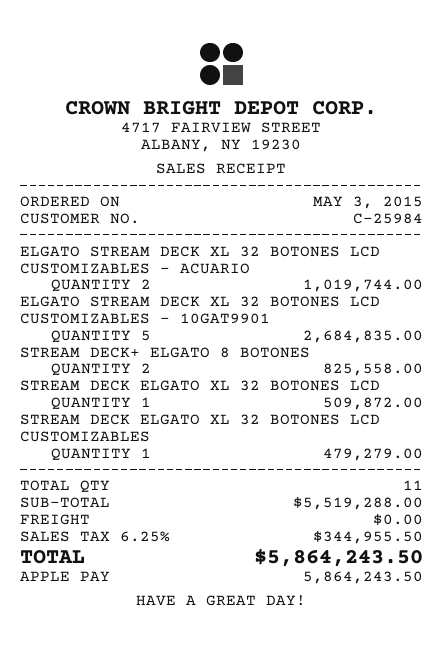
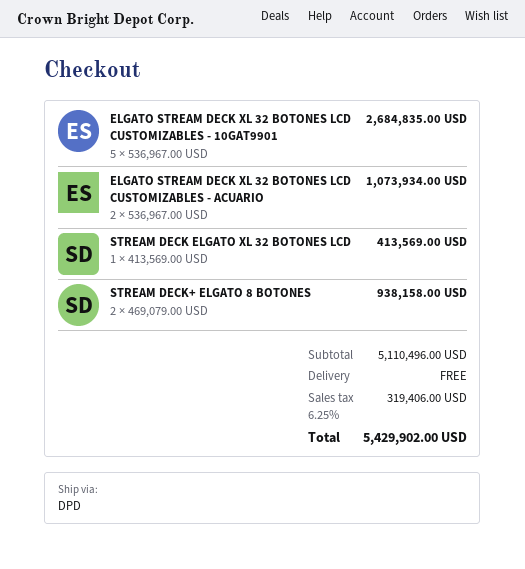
ELGATO STREAM DECK XL 32 BOTONES LCD CUSTOMIZABLES - ACUARIO: 2 for 1019744.00 -> 2 for 1073934.00
STREAM DECK+ ELGATO 8 BOTONES: 2 for 825558.00 -> 2 for 938158.00
STREAM DECK ELGATO XL 32 BOTONES LCD: 1 for 509872.00 -> 1 for 413569.00
STREAM DECK ELGATO XL 32 BOTONES LCD CUSTOMIZABLES: 1 for 479279.00 -> none
subtotal: 5519288.00 -> 5110496.00
tax: 6.25% = 344955.50 -> 6.25% = 319406.00
total: 5864243.50 -> 5429902.00

